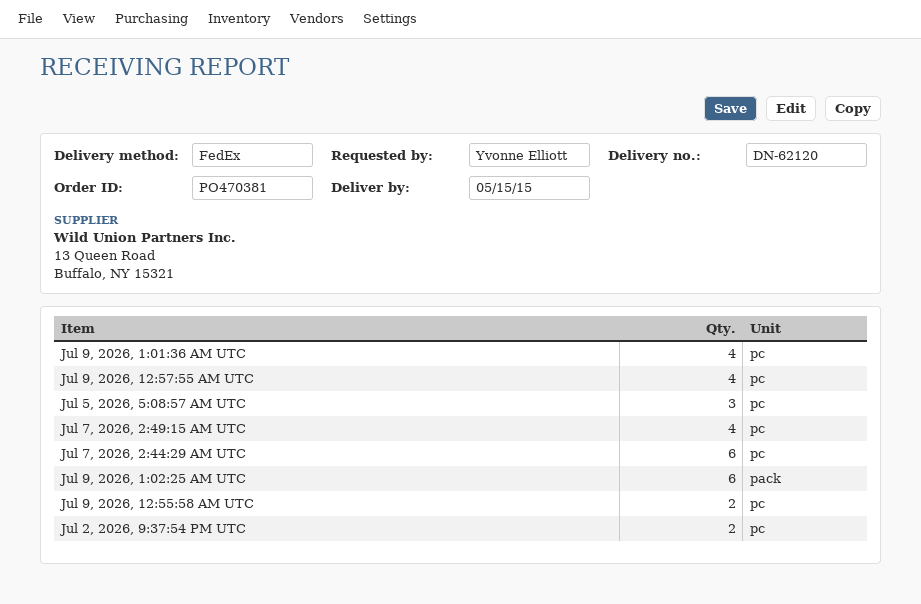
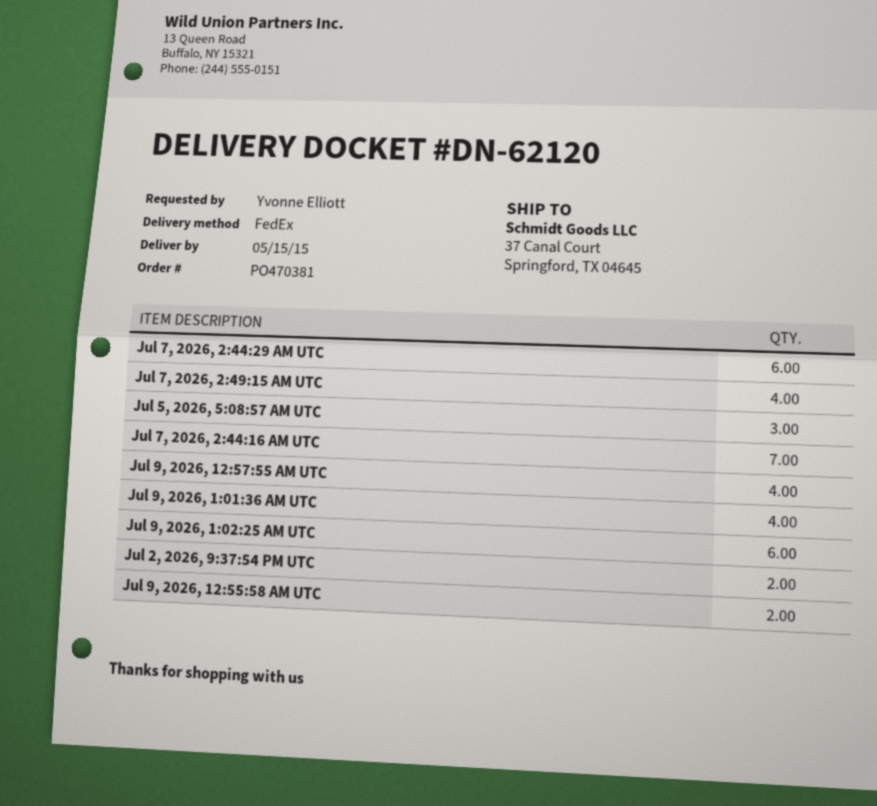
Jul 7, 2026, 2:44:16 AM UTC: none -> 7

